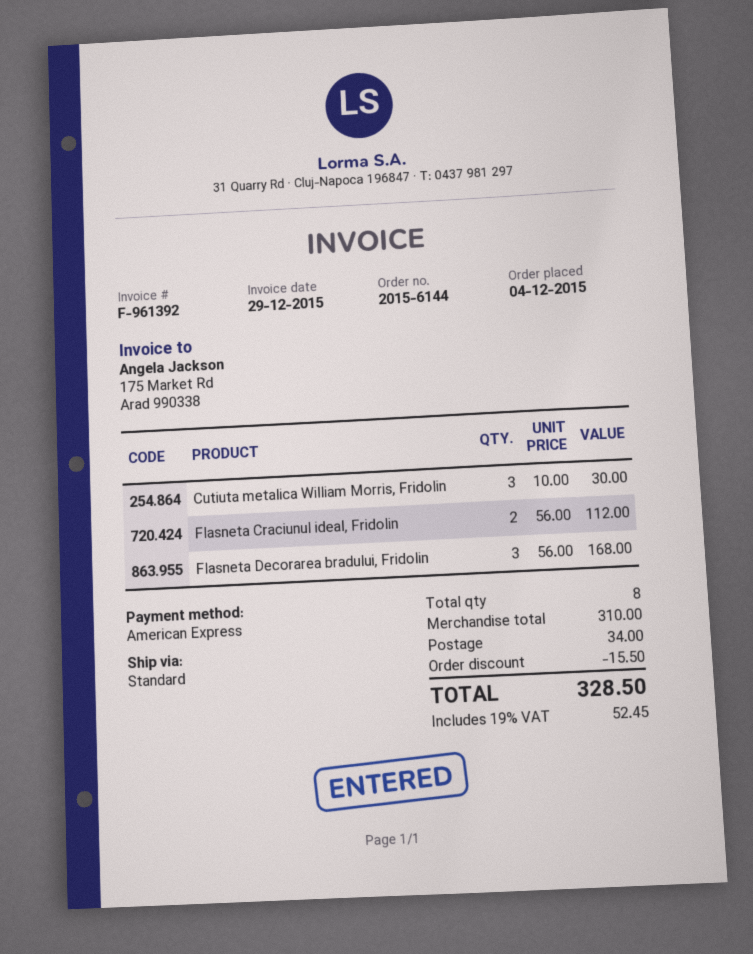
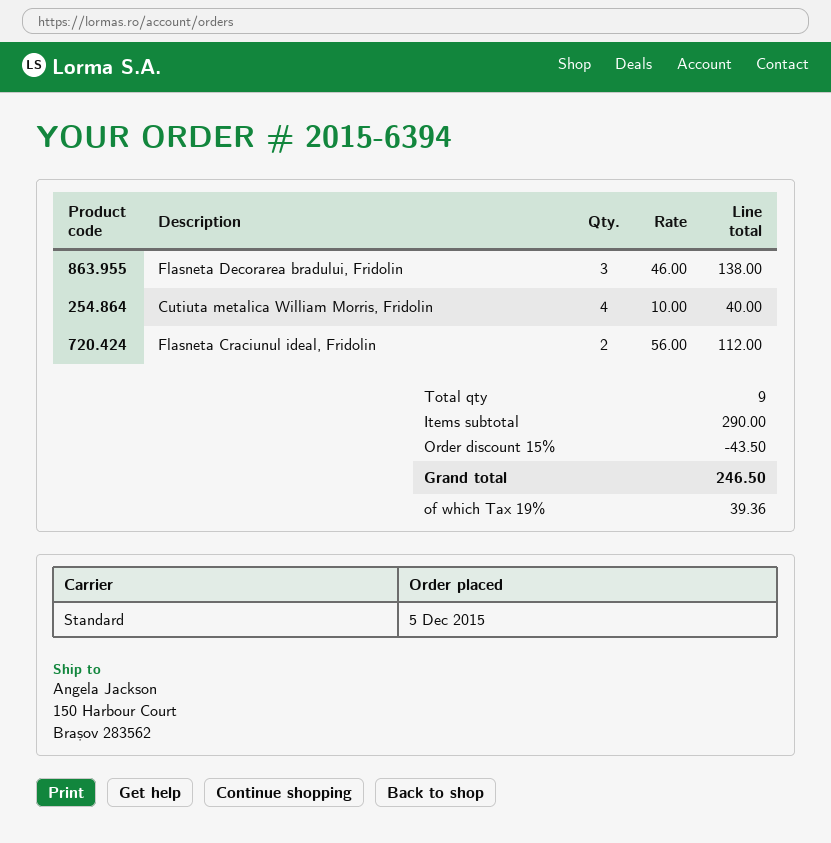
order number: 2015-6144 -> 2015-6394
order date: 2015-12-04 -> 2015-12-05
Cutiuta metalica William Morris, Fridolin: 3 x 10.00 = 30.00 -> 4 x 10.00 = 40.00
Flasneta Decorarea bradului, Fridolin: 3 x 56.00 = 168.00 -> 3 x 46.00 = 138.00
total quantity: 8 -> 9
subtotal: 310.00 -> 290.00
discount: 15.50 -> 43.50
shipping: 34.00 -> none
tax: 19% = 52.45 -> 19% = 39.36
total: 328.50 -> 246.50

